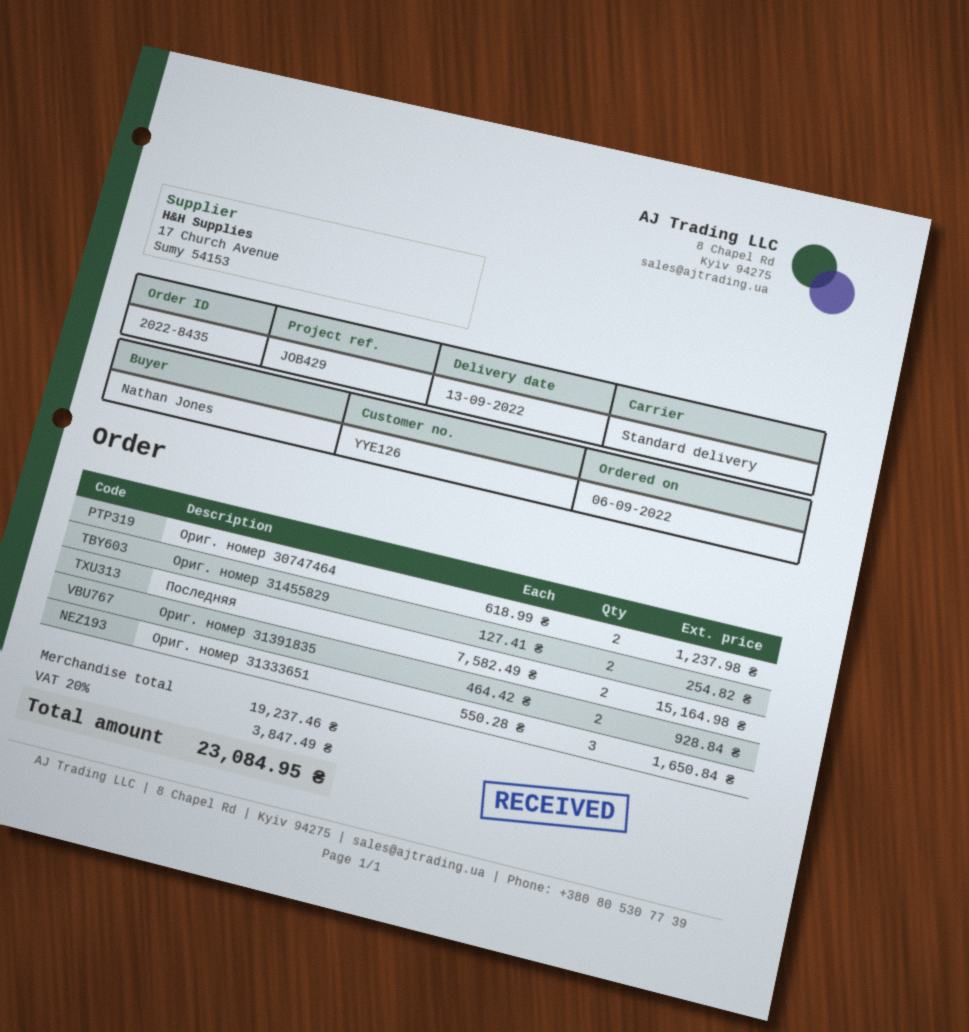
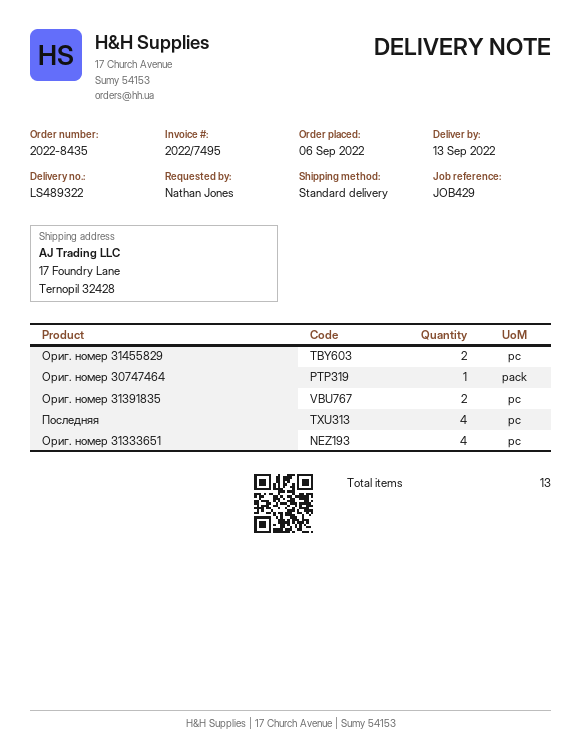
Ориг. номер 30747464: 2 -> 1
Последняя: 2 -> 4
Ориг. номер 31333651: 3 -> 4

